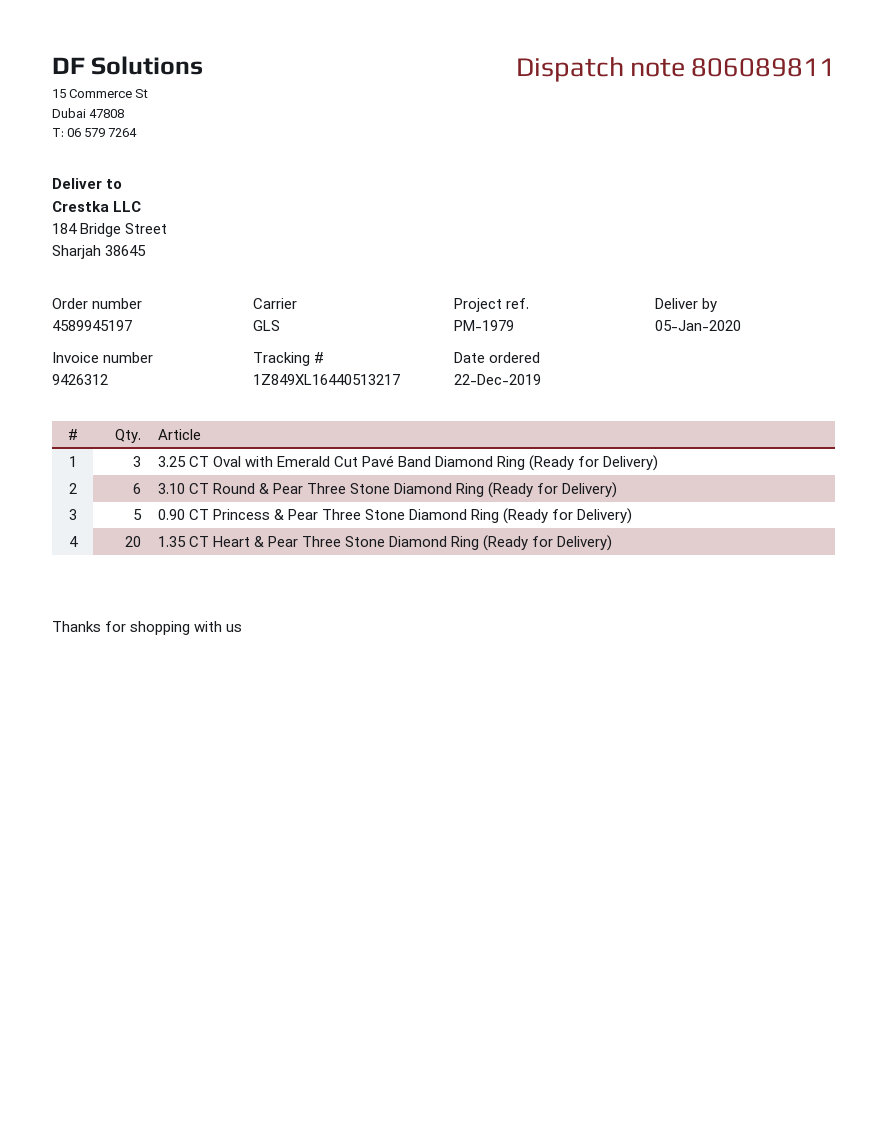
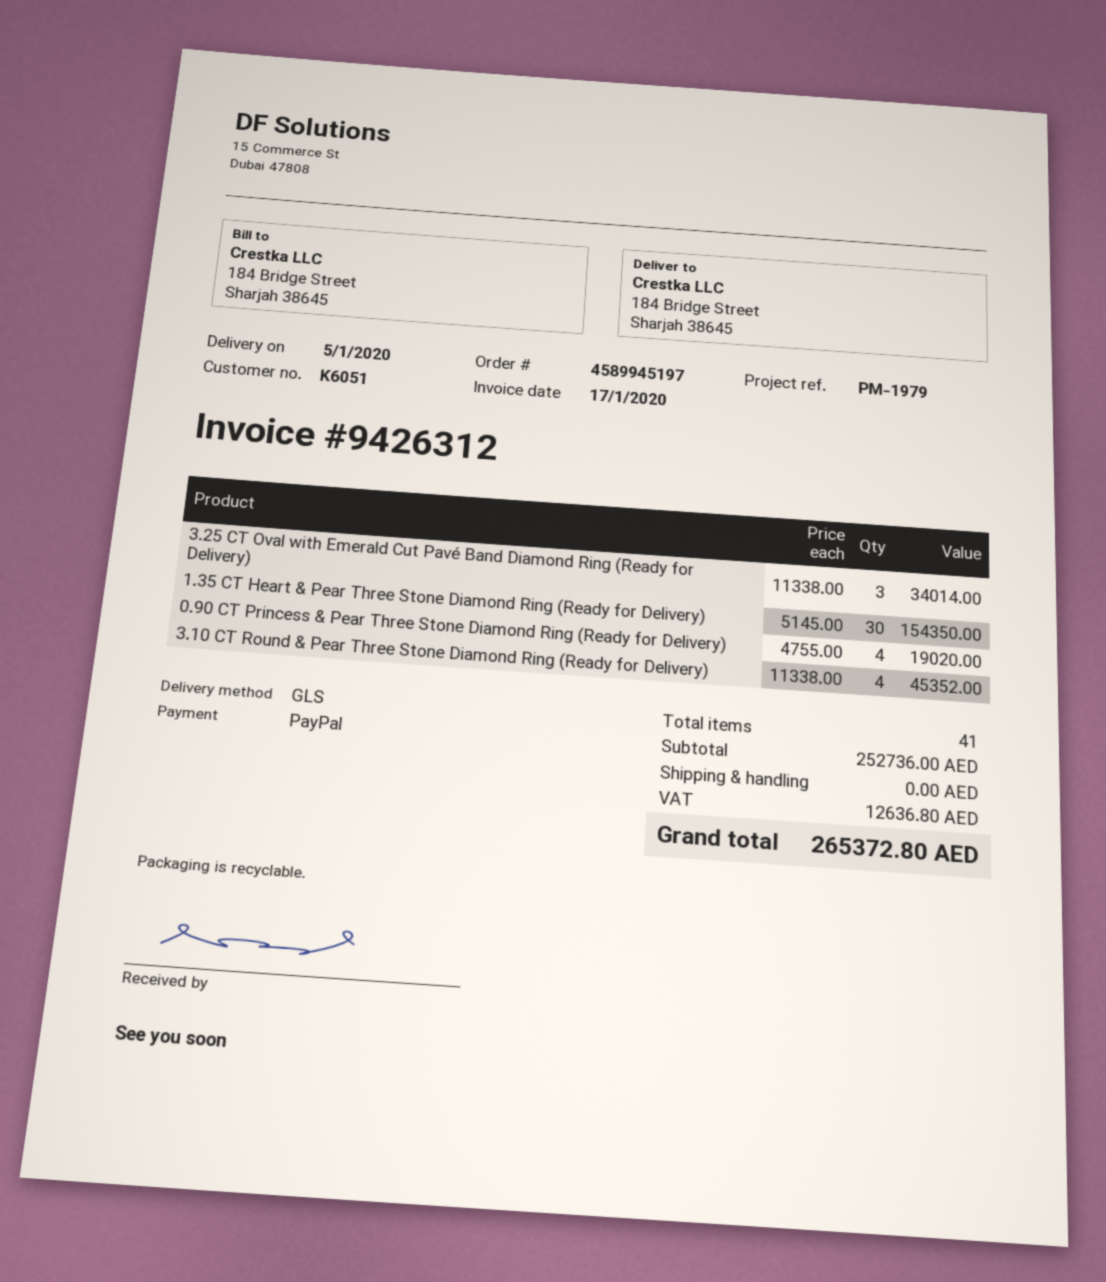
3.10 CT Round & Pear Three Stone Diamond Ring (Ready for Delivery): 6 -> 4
0.90 CT Princess & Pear Three Stone Diamond Ring (Ready for Delivery): 5 -> 4
1.35 CT Heart & Pear Three Stone Diamond Ring (Ready for Delivery): 20 -> 30

